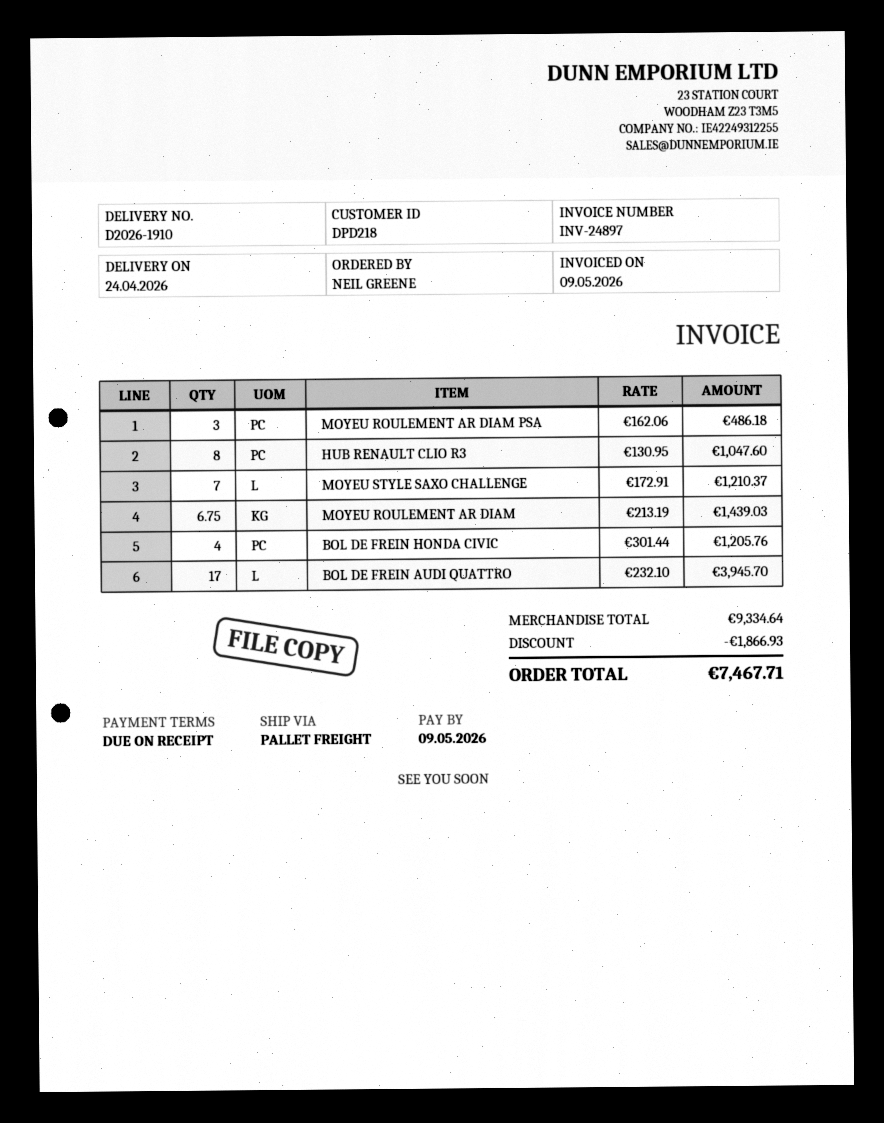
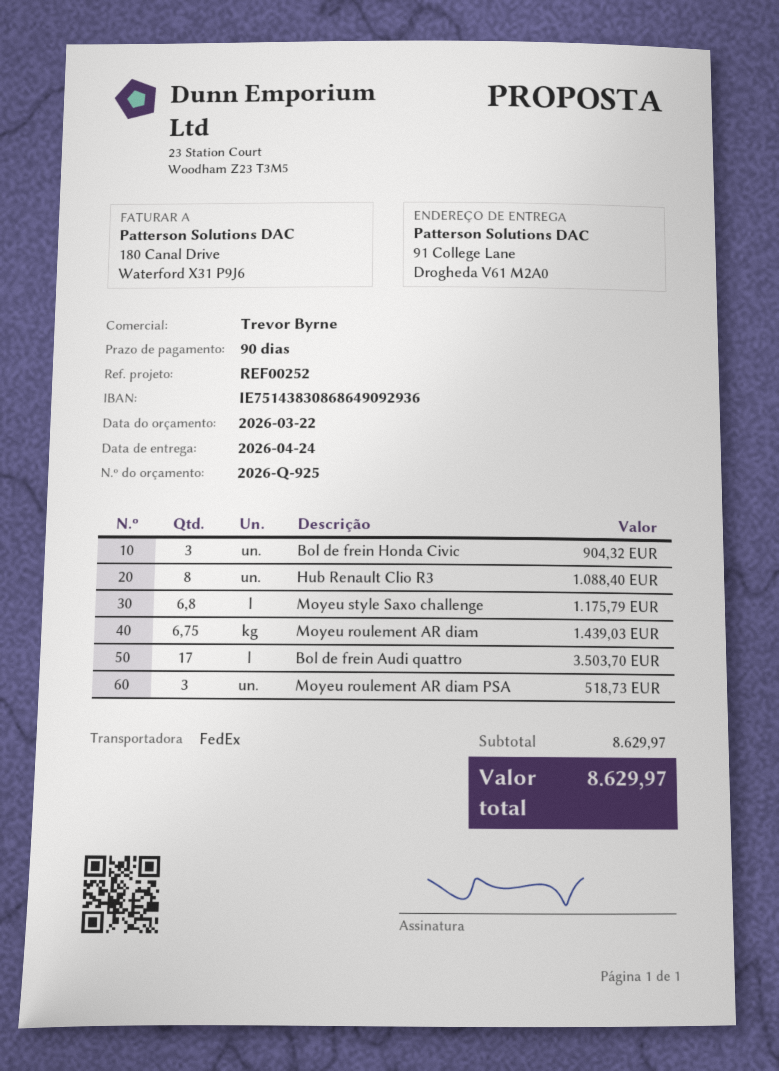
payment terms: on receipt -> 90 days
shipping method: pallet freight -> FedEx
MOYEU ROULEMENT AR DIAM PSA: 3 for 486.18 -> 3 for 518.73
HUB RENAULT CLIO R3: 8 for 1047.60 -> 8 for 1088.40
MOYEU STYLE SAXO CHALLENGE: 7 for 1210.37 -> 6.8 for 1175.79
BOL DE FREIN HONDA CIVIC: 4 for 1205.76 -> 3 for 904.32
BOL DE FREIN AUDI QUATTRO: 17 for 3945.70 -> 17 for 3503.70
subtotal: 9334.64 -> 8629.97
discount: 1866.93 -> none
total: 7467.71 -> 8629.97

